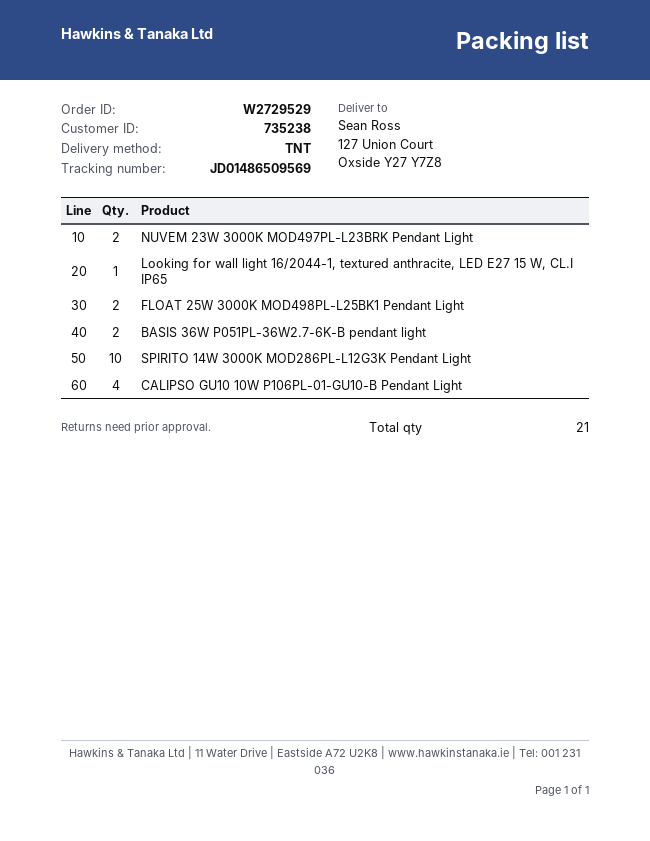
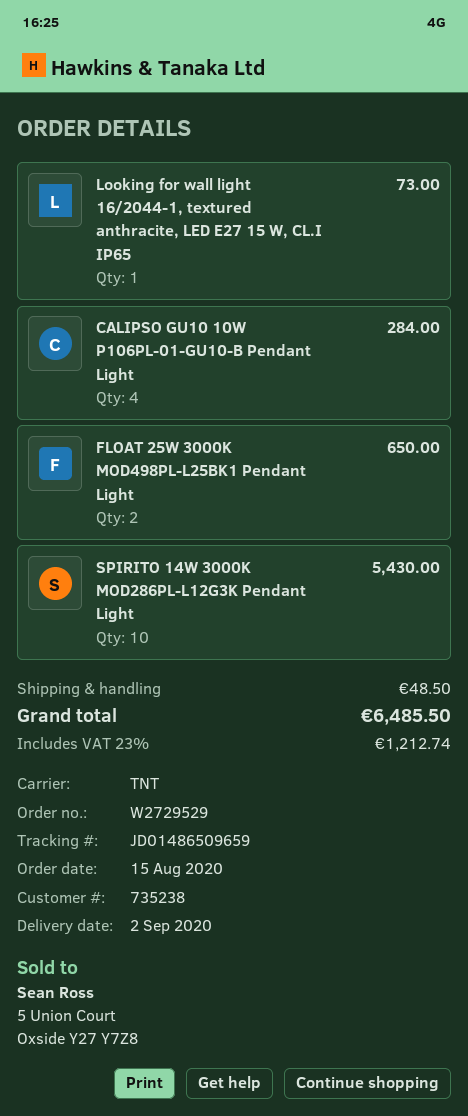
tracking number: JD01486509569 -> JD01486509659
NUVEM 23W 3000K MOD497PL-L23BRK Pendant Light: 2 -> none
BASIS 36W P051PL-36W2.7-6K-B pendant light: 2 -> none

